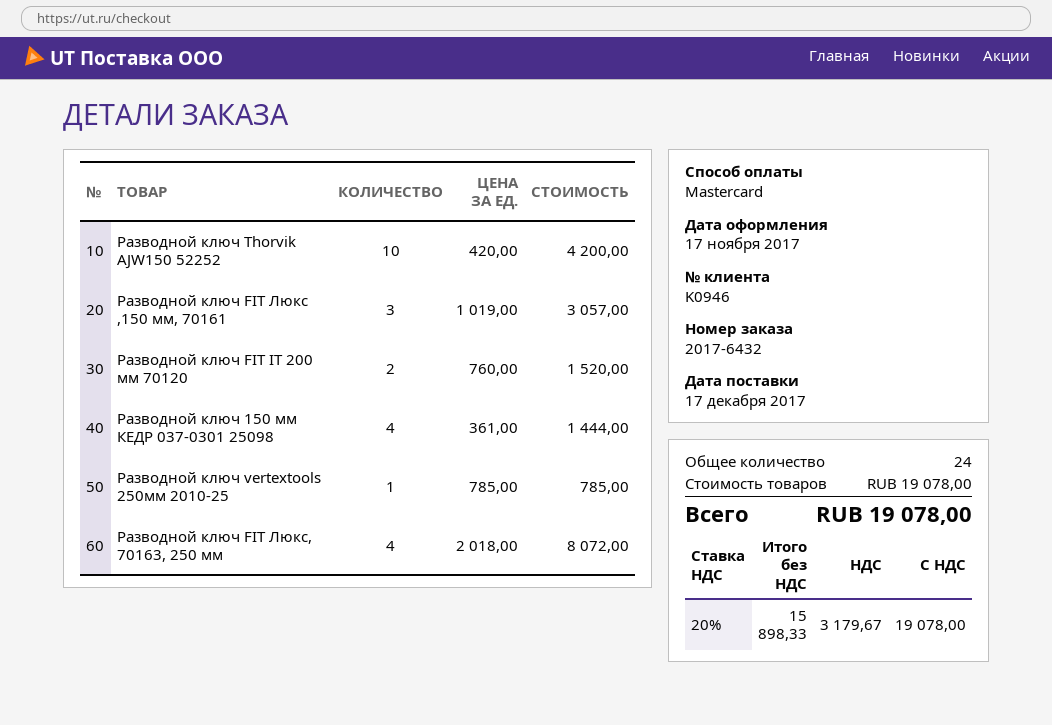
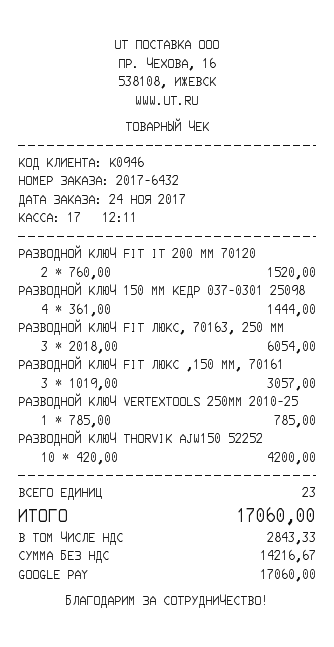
order date: 2017-11-17 -> 2017-11-24
payment method: Mastercard -> Google Pay
Разводной ключ FIT Люкс, 70163, 250 мм: 4 x 2018.00 = 8072.00 -> 3 x 2018.00 = 6054.00
total quantity: 24 -> 23
net: 15898.33 -> 14216.67
tax: 3179.67 -> 2843.33
total: 19078.00 -> 17060.00

